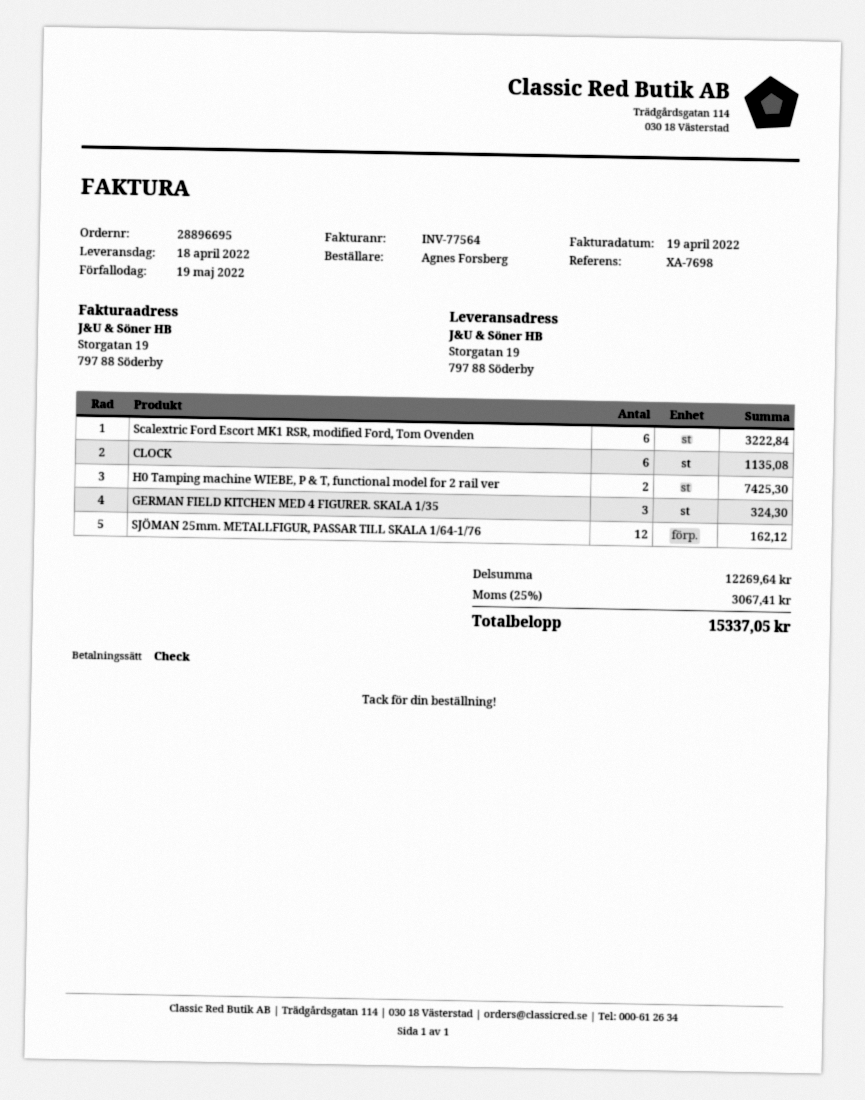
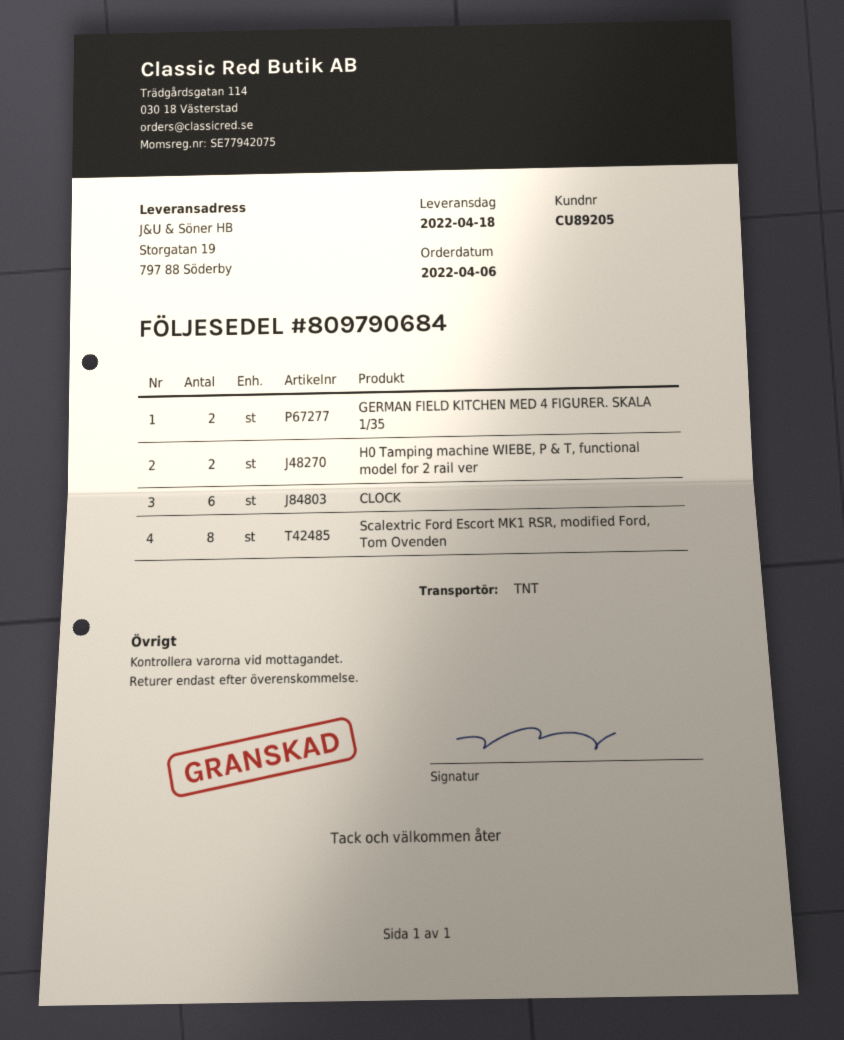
Scalextric Ford Escort MK1 RSR, modified Ford, Tom Ovenden: 6 -> 8
GERMAN FIELD KITCHEN MED 4 FIGURER. SKALA 1/35: 3 -> 2
SJÖMAN 25mm. METALLFIGUR, PASSAR TILL SKALA 1/64-1/76: 12 -> none

